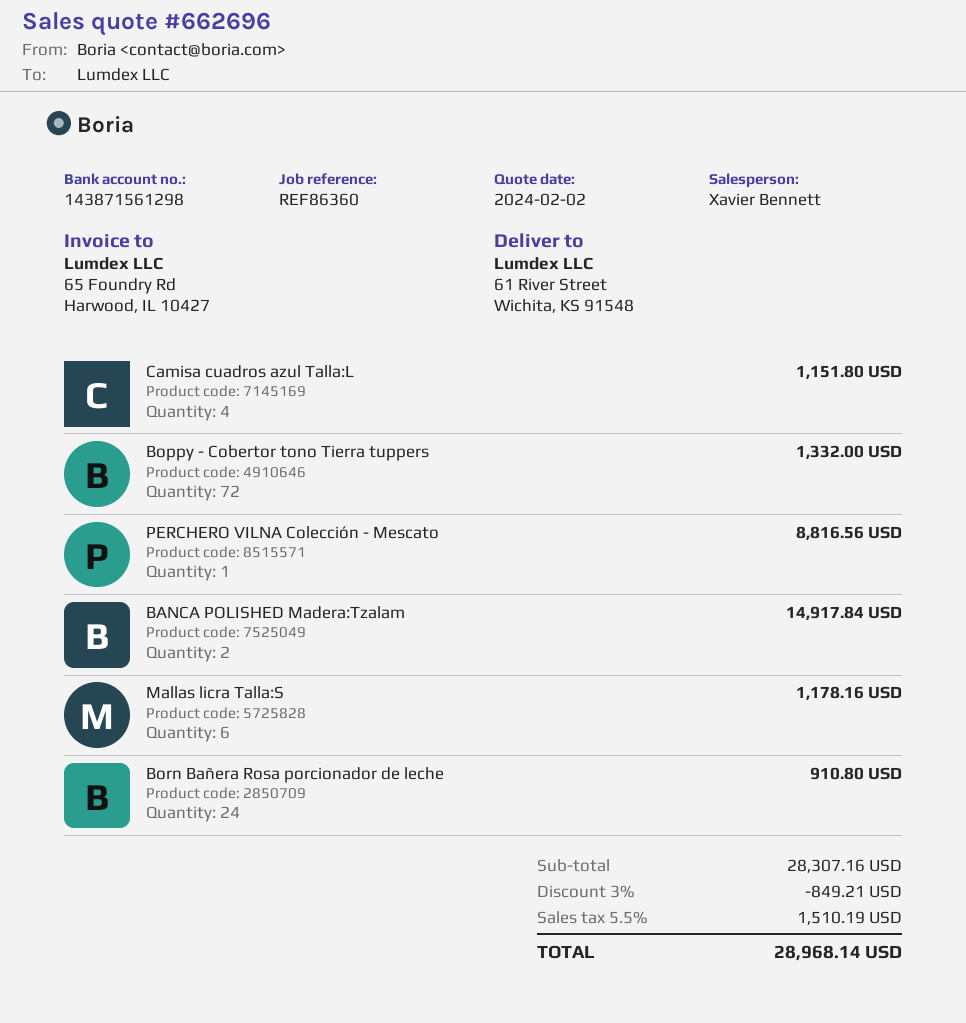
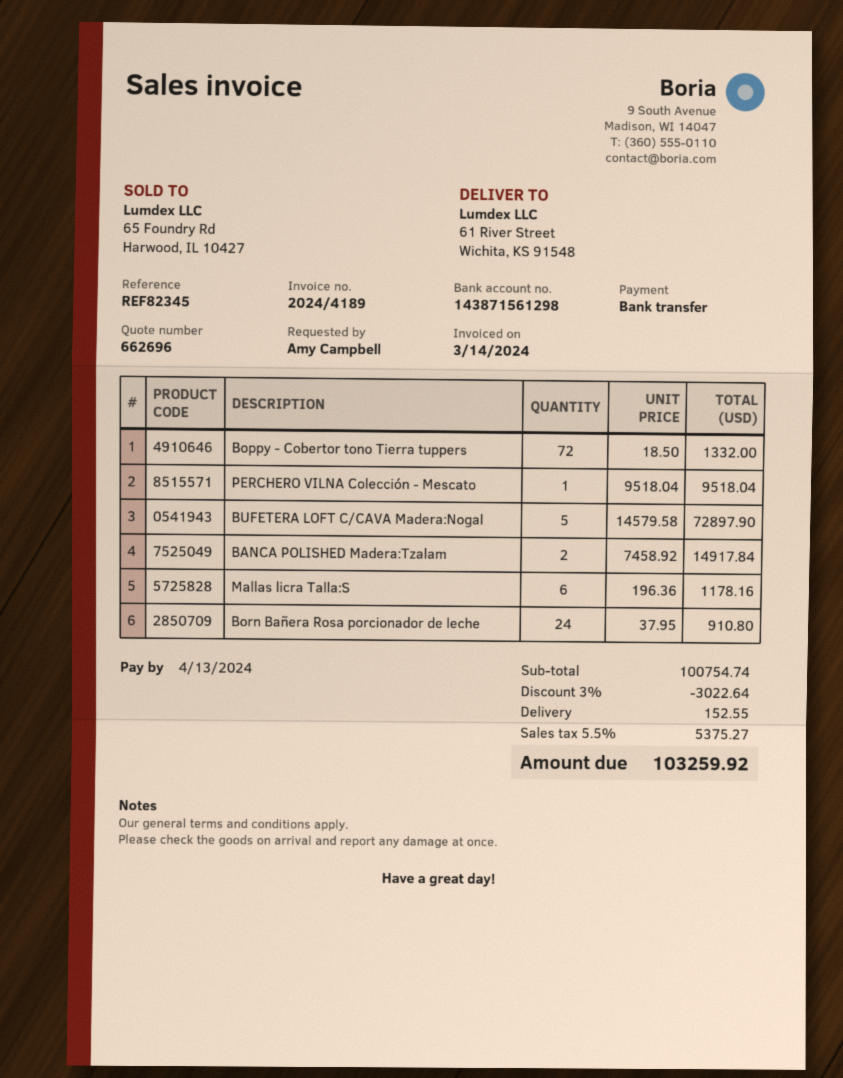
reference: REF86360 -> REF82345
Camisa cuadros azul Talla:L: 4 for 1151.80 -> none
PERCHERO VILNA Colección - Mescato: 1 for 8816.56 -> 1 for 9518.04
BUFETERA LOFT C/CAVA Madera:Nogal: none -> 5 for 72897.90
subtotal: 28307.16 -> 100754.74
discount: 3% = 849.21 -> 3% = 3022.64
shipping: none -> 152.55
tax: 5.5% = 1510.19 -> 5.5% = 5375.27
total: 28968.14 -> 103259.92

